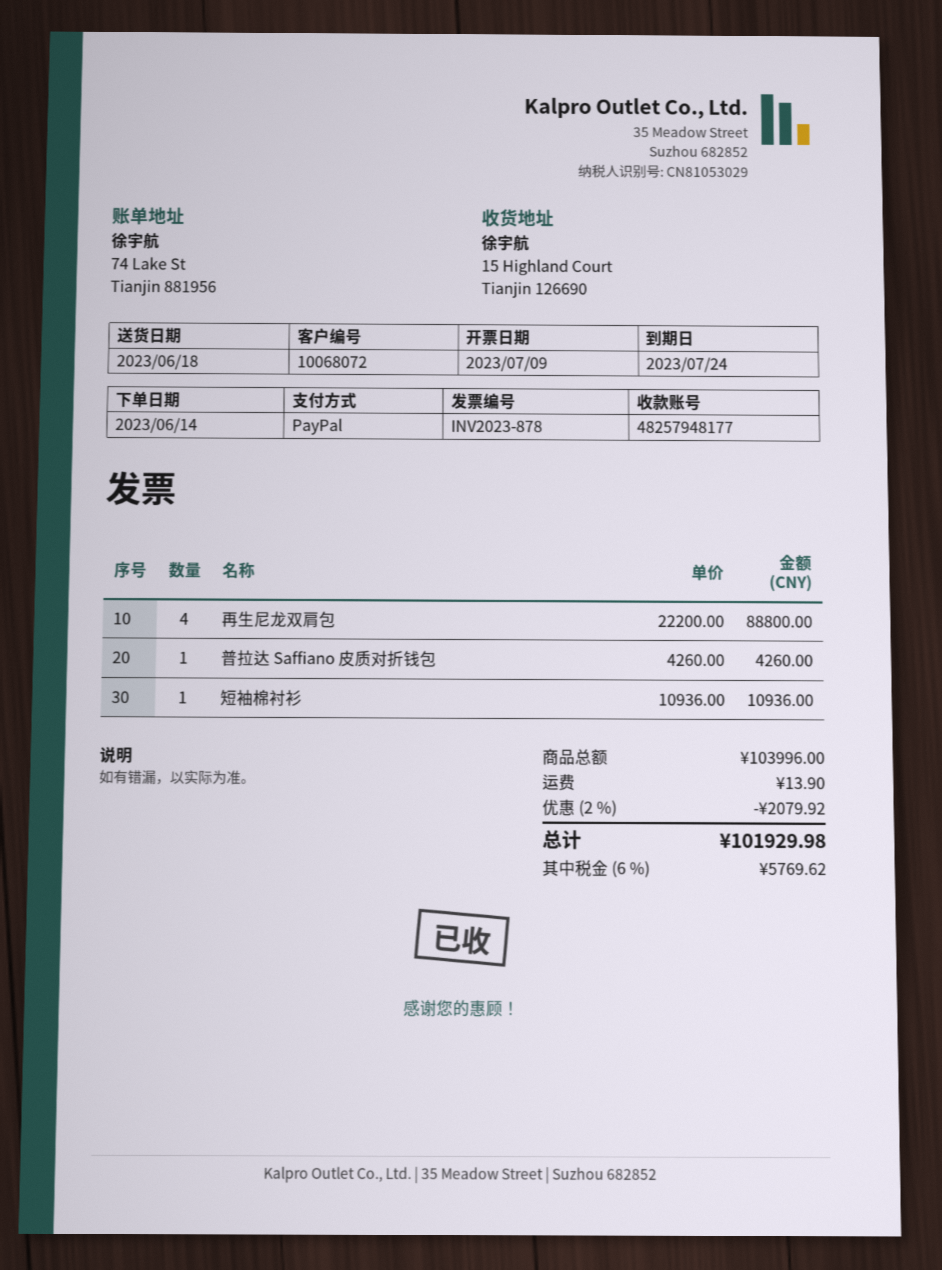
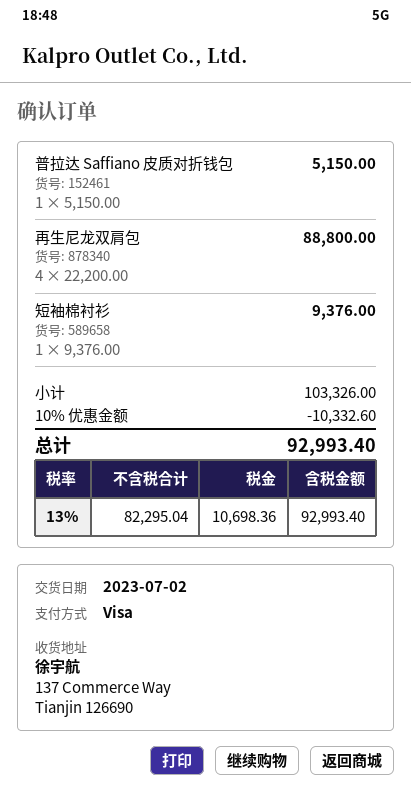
delivery date: 2023-06-18 -> 2023-07-02
payment method: PayPal -> Visa
ship to: 15 Highland Court, Tianjin 126690 -> 137 Commerce Way, Tianjin 126690
普拉达 Saffiano 皮质对折钱包: 1 x 4260.00 = 4260.00 -> 1 x 5150.00 = 5150.00
短袖棉衬衫: 1 x 10936.00 = 10936.00 -> 1 x 9376.00 = 9376.00
subtotal: 103996.00 -> 103326.00
discount: 2% = 2079.92 -> 10% = 10332.60
shipping: 13.90 -> none
tax: 6% = 5769.62 -> 13% = 10698.36
total: 101929.98 -> 92993.40

